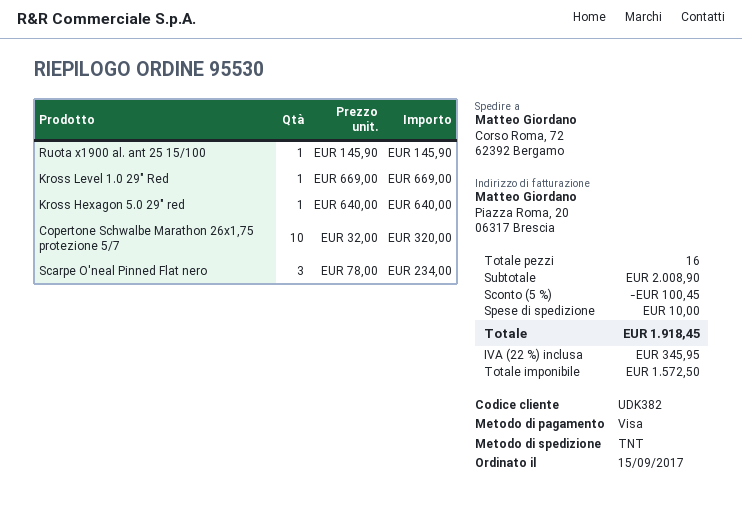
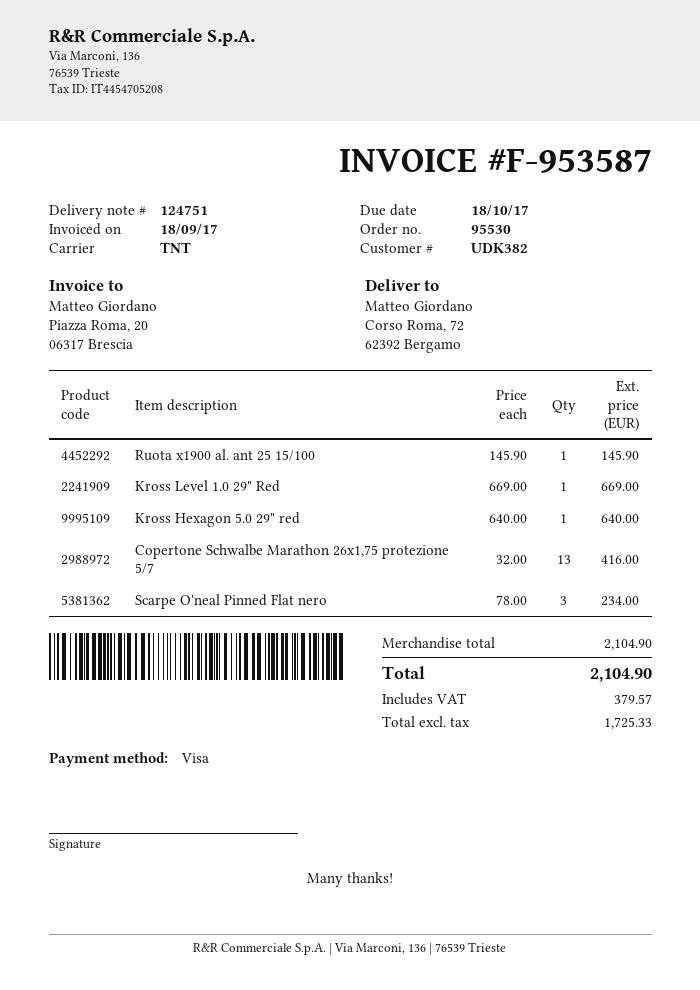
Copertone Schwalbe Marathon 26x1,75 protezione 5/7: 10 x 32.00 = 320.00 -> 13 x 32.00 = 416.00
subtotal: 2008.90 -> 2104.90
discount: 5% = 100.45 -> none
shipping: 10.00 -> none
net: 1572.50 -> 1725.33
tax: 345.95 -> 379.57
total: 1918.45 -> 2104.90

